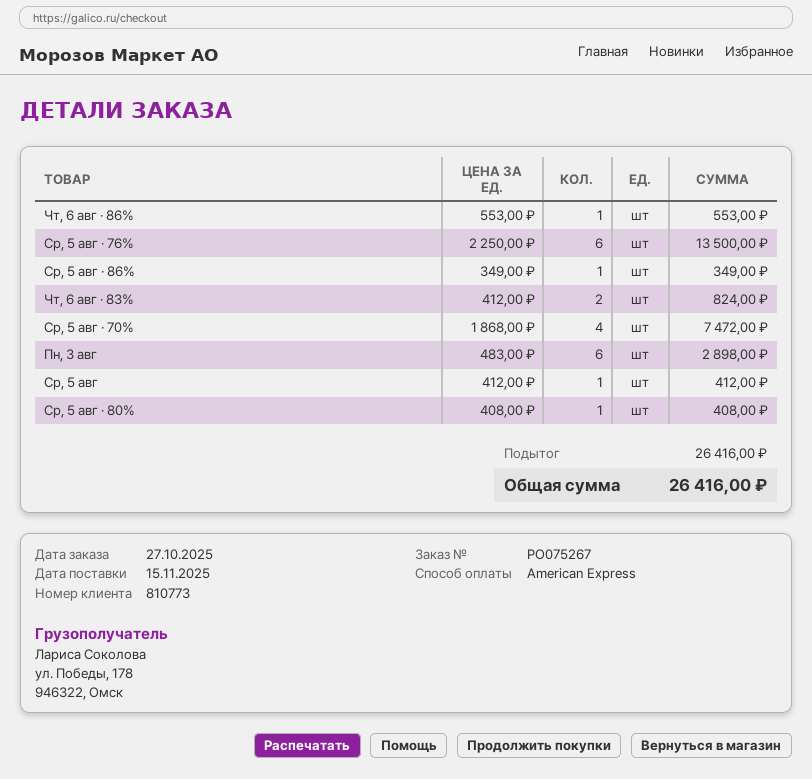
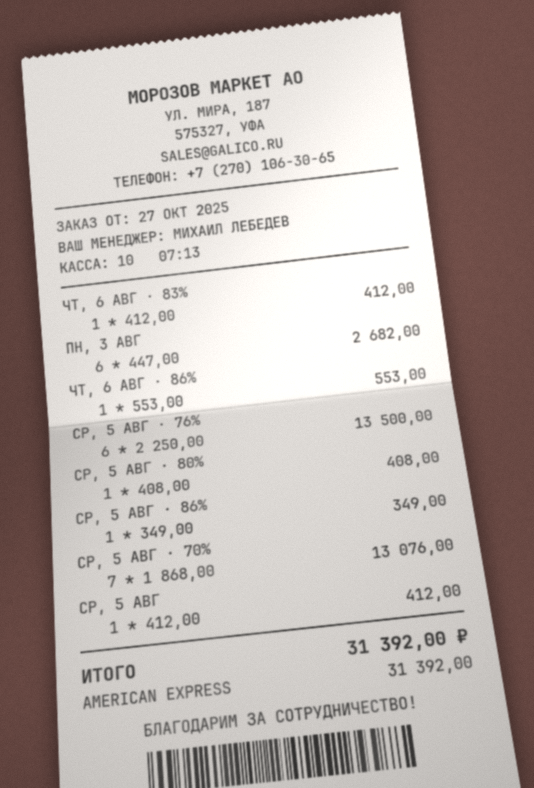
Чт, 6 авг · 83%: 2 x 412.00 = 824.00 -> 1 x 412.00 = 412.00
Ср, 5 авг · 70%: 4 x 1868.00 = 7472.00 -> 7 x 1868.00 = 13076.00
Пн, 3 авг: 6 x 483.00 = 2898.00 -> 6 x 447.00 = 2682.00
total: 26416.00 -> 31392.00

